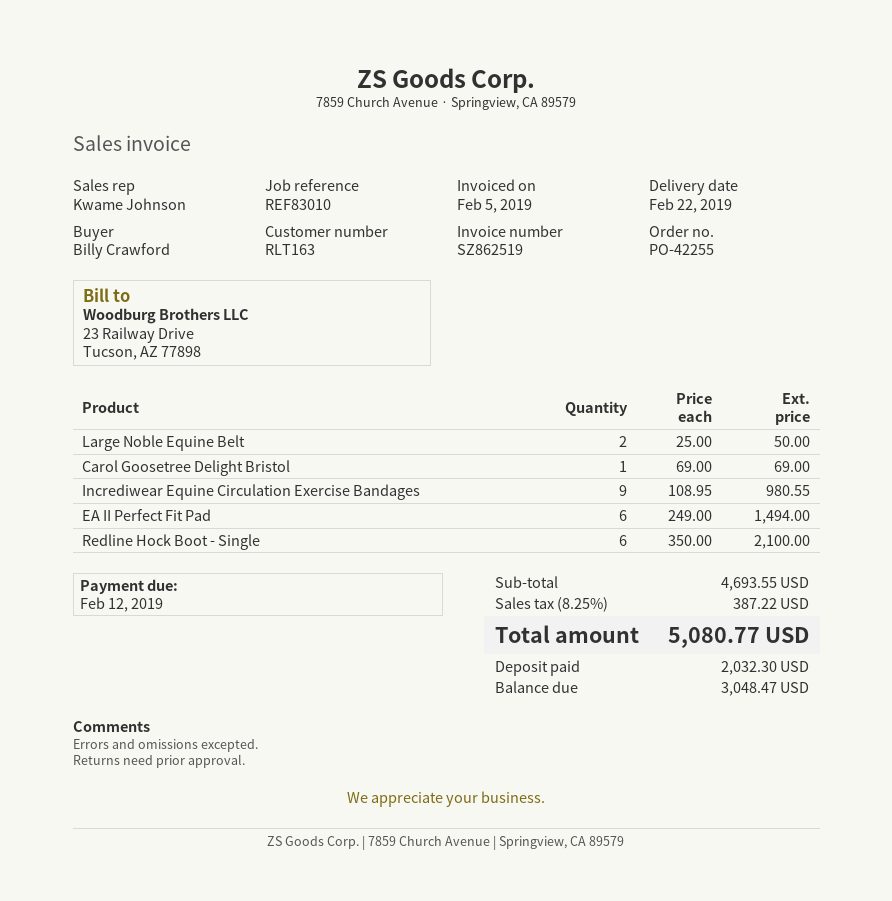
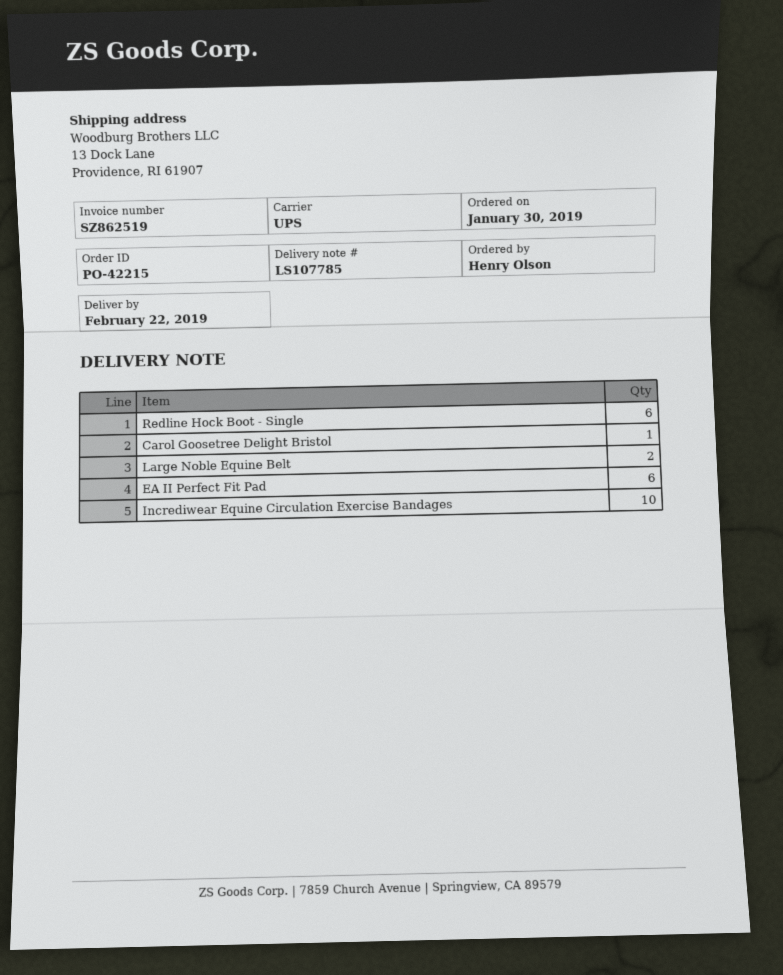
order number: PO-42255 -> PO-42215
ordered by: Billy Crawford -> Henry Olson
Incrediwear Equine Circulation Exercise Bandages: 9 -> 10

